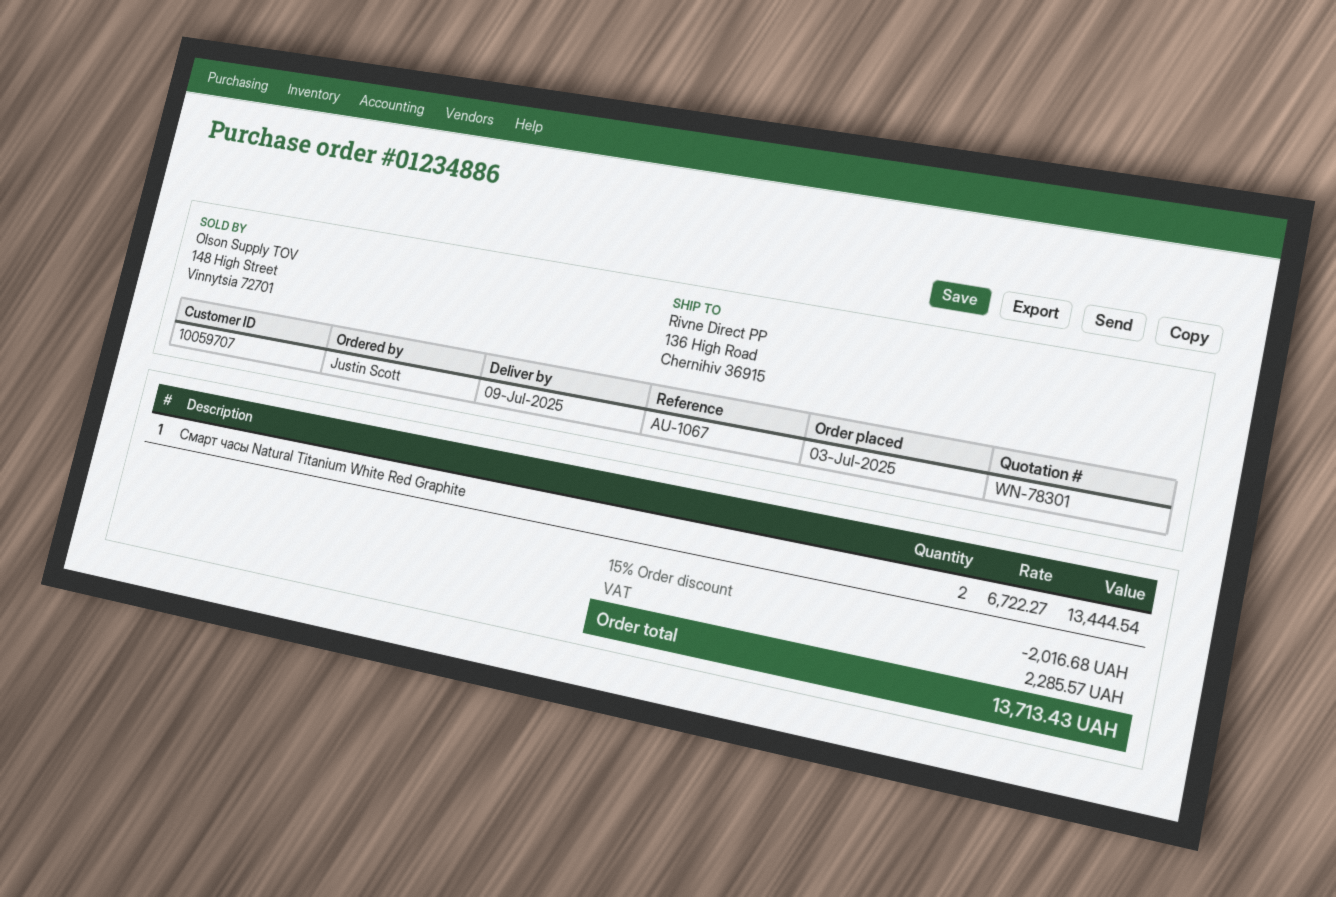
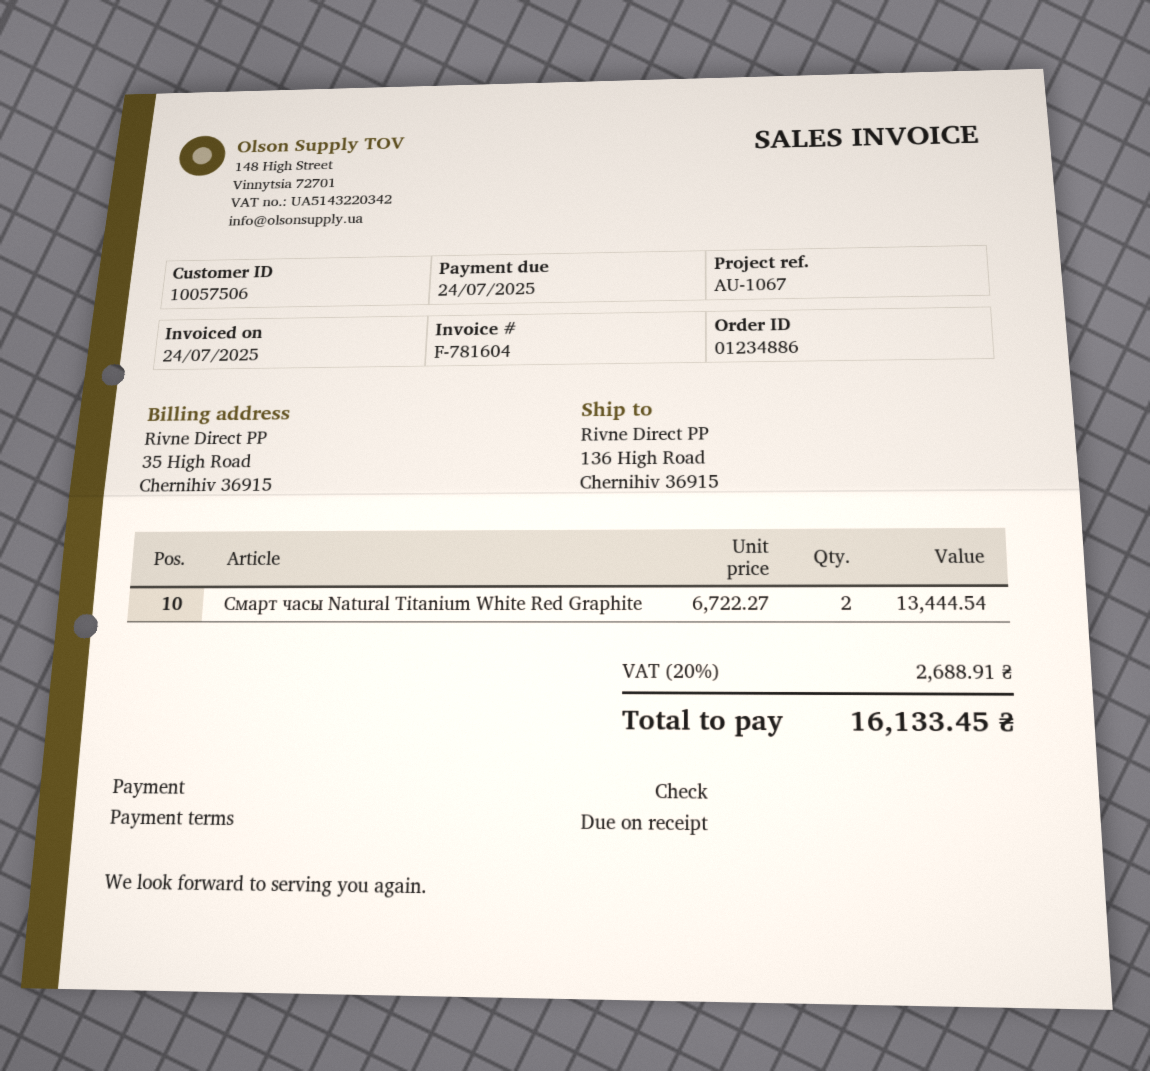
customer number: 10059707 -> 10057506
discount: 15% = 2016.68 -> none
tax: 2285.57 -> 2688.91
total: 13713.43 -> 16133.45

